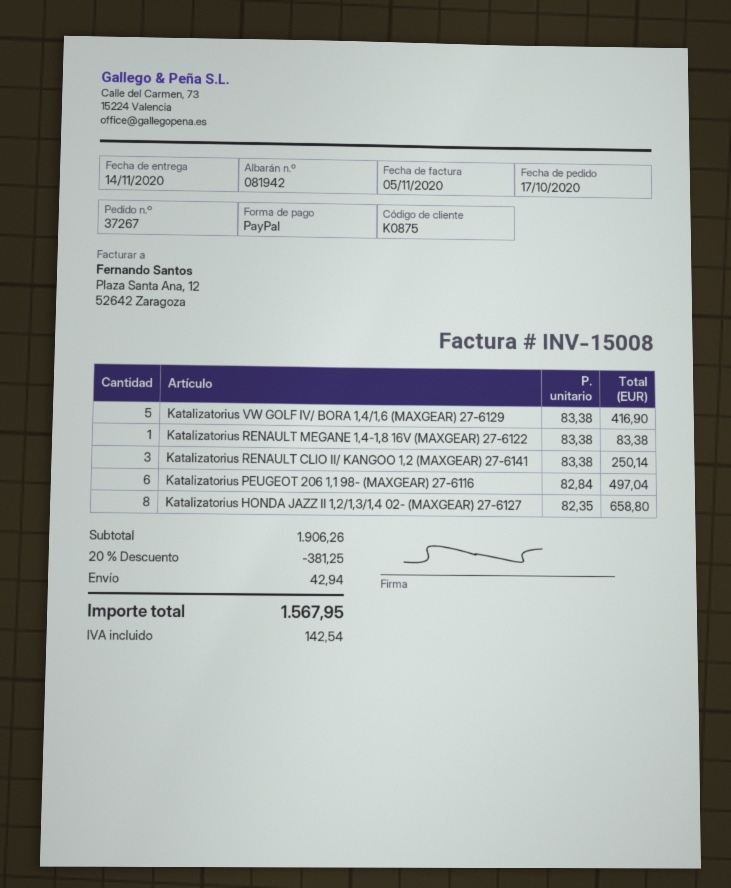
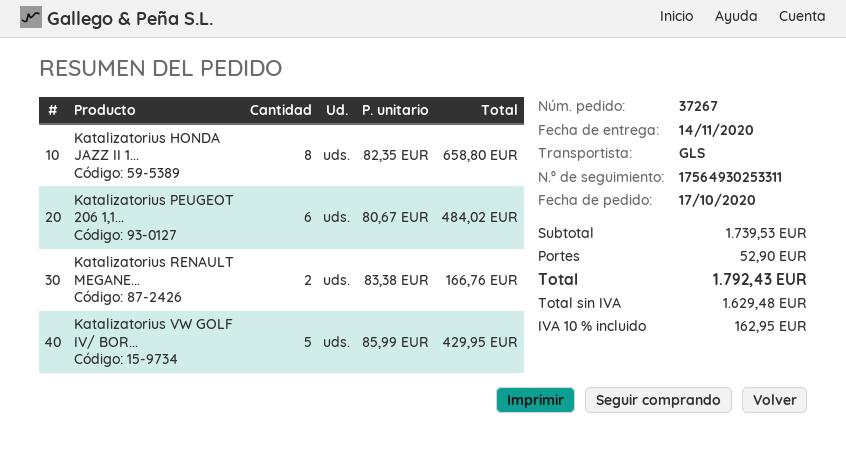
Katalizatorius VW GOLF IV/ BORA 1,4/1,6 (MAXGEAR) 27-6129: 5 x 83.38 = 416.90 -> 5 x 85.99 = 429.95
Katalizatorius RENAULT MEGANE 1,4-1,8 16V (MAXGEAR) 27-6122: 1 x 83.38 = 83.38 -> 2 x 83.38 = 166.76
Katalizatorius RENAULT CLIO II/ KANGOO 1,2 (MAXGEAR) 27-6141: 3 x 83.38 = 250.14 -> none
Katalizatorius PEUGEOT 206 1,1 98- (MAXGEAR) 27-6116: 6 x 82.84 = 497.04 -> 6 x 80.67 = 484.02
subtotal: 1906.26 -> 1739.53
discount: 20% = 381.25 -> none
shipping: 42.94 -> 52.90
tax: 142.54 -> 162.95
total: 1567.95 -> 1792.43

